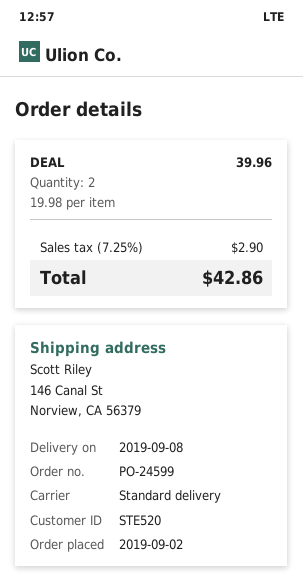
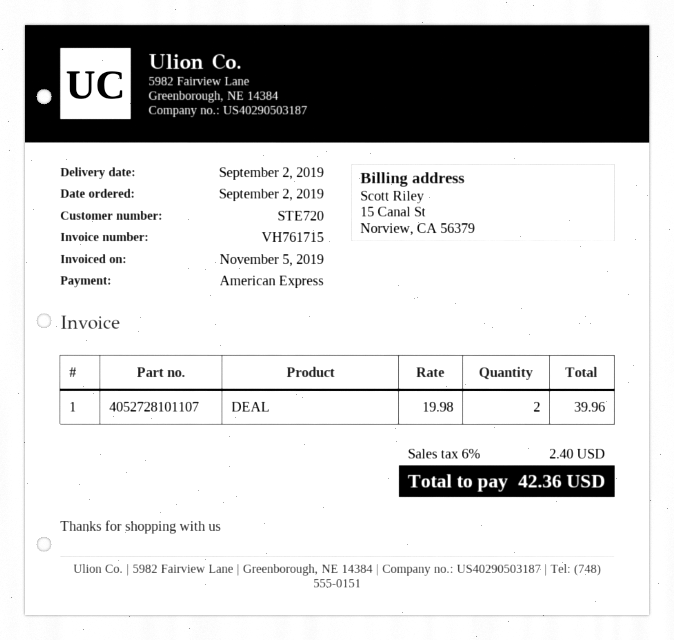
delivery date: 2019-09-08 -> 2019-09-02
customer number: STE520 -> STE720
tax: 7.25% = 2.90 -> 6% = 2.40
total: 42.86 -> 42.36

